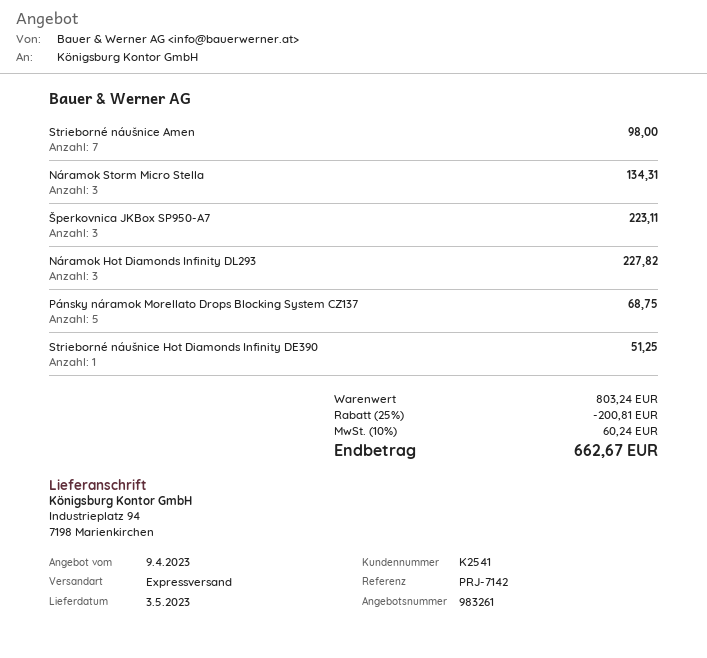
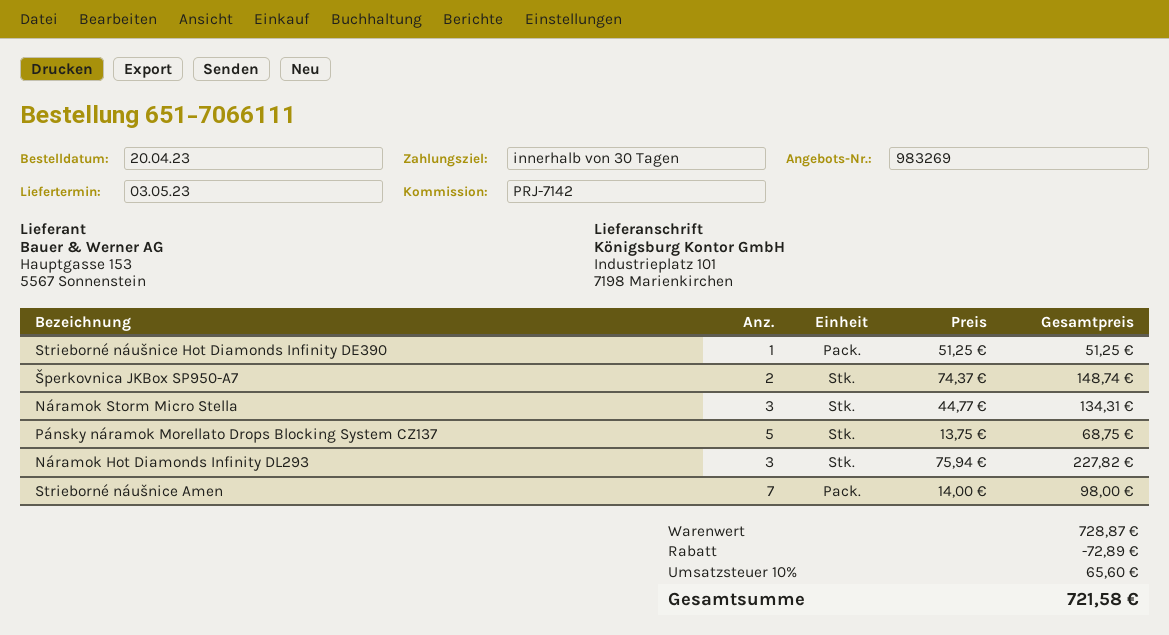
quote number: 983261 -> 983269
ship to: Industrieplatz 94, 7198 Marienkirchen -> Industrieplatz 101, 7198 Marienkirchen
Šperkovnica JKBox SP950-A7: 3 for 223.11 -> 2 for 148.74
subtotal: 803.24 -> 728.87
discount: 200.81 -> 72.89
tax: 10% = 60.24 -> 10% = 65.60
total: 662.67 -> 721.58

